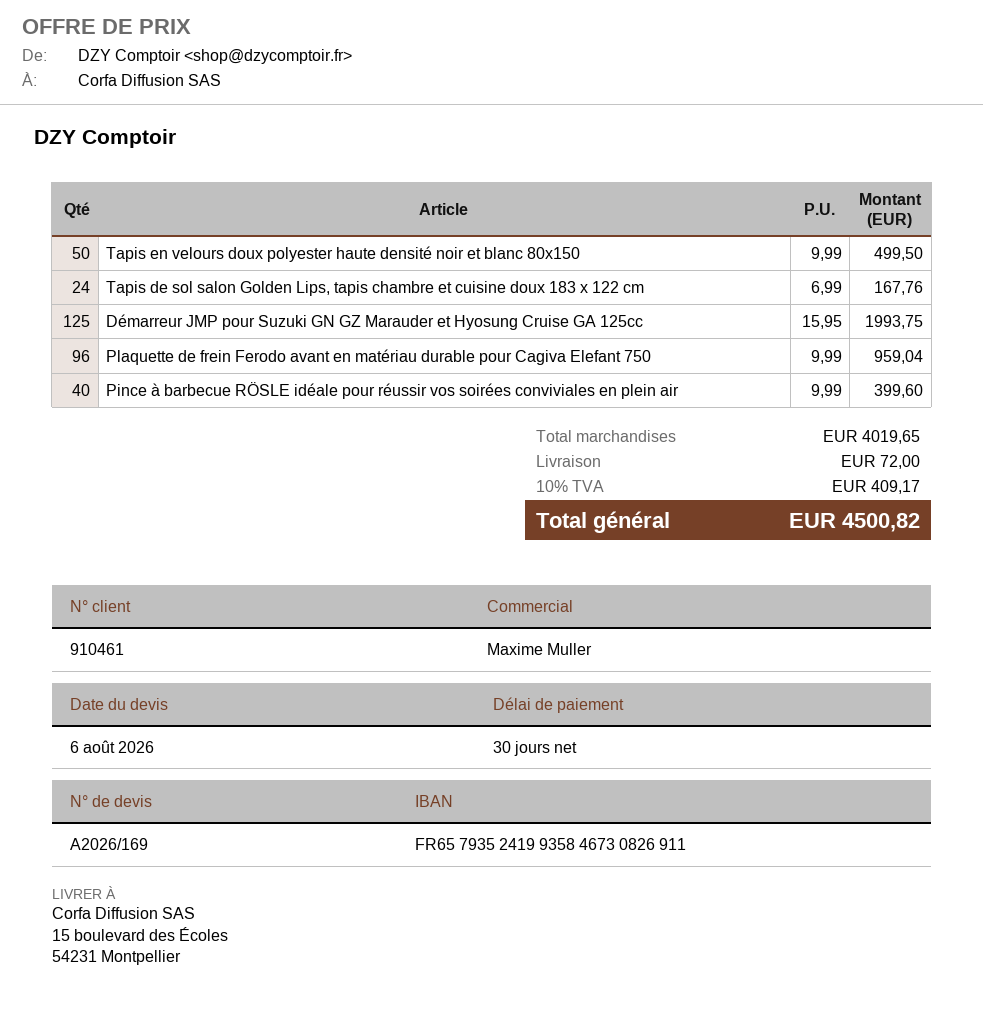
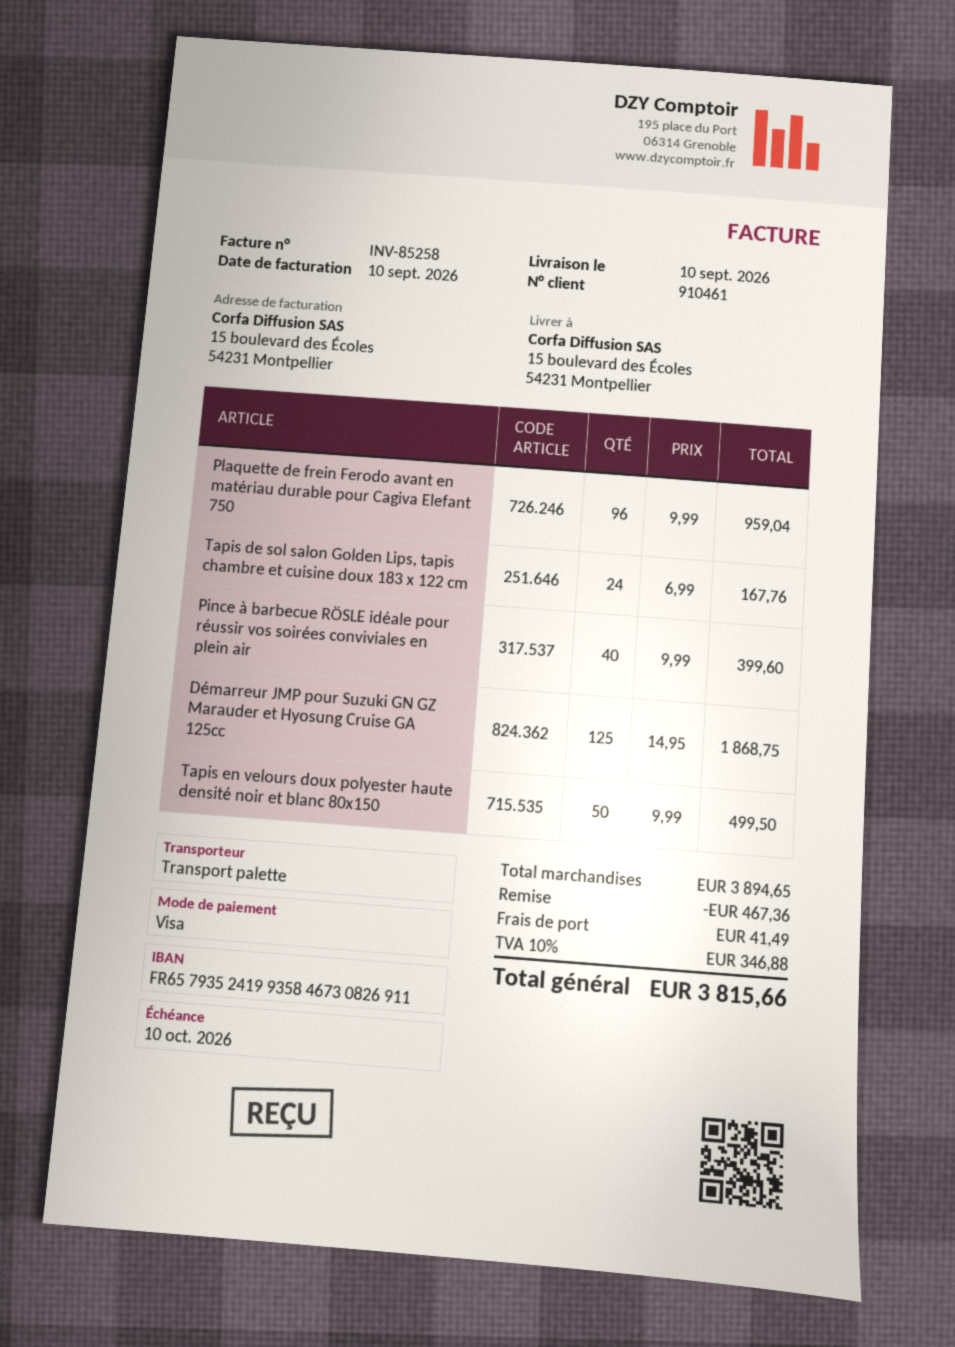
Démarreur JMP pour Suzuki GN GZ Marauder et Hyosung Cruise GA 125cc: 125 x 15.95 = 1993.75 -> 125 x 14.95 = 1868.75
subtotal: 4019.65 -> 3894.65
discount: none -> 467.36
shipping: 72.00 -> 41.49
tax: 10% = 409.17 -> 10% = 346.88
total: 4500.82 -> 3815.66

